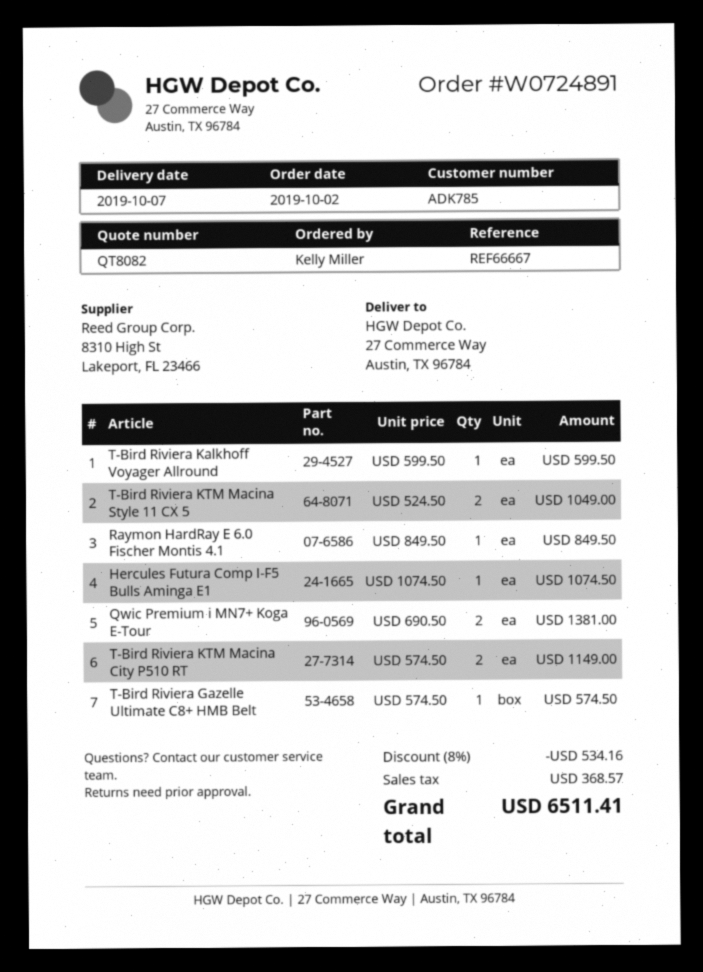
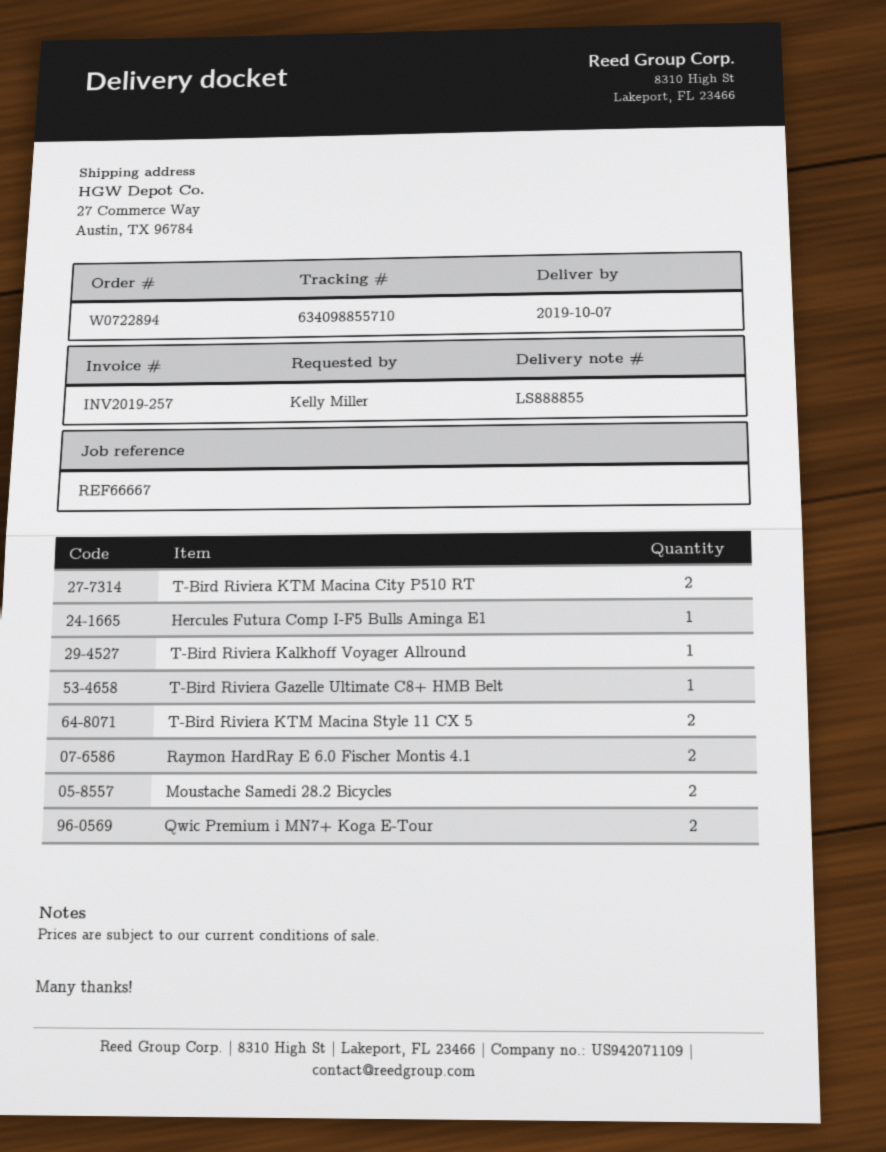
order number: W0724891 -> W0722894
Raymon HardRay E 6.0 Fischer Montis 4.1: 1 -> 2
Moustache Samedi 28.2 Bicycles: none -> 2

